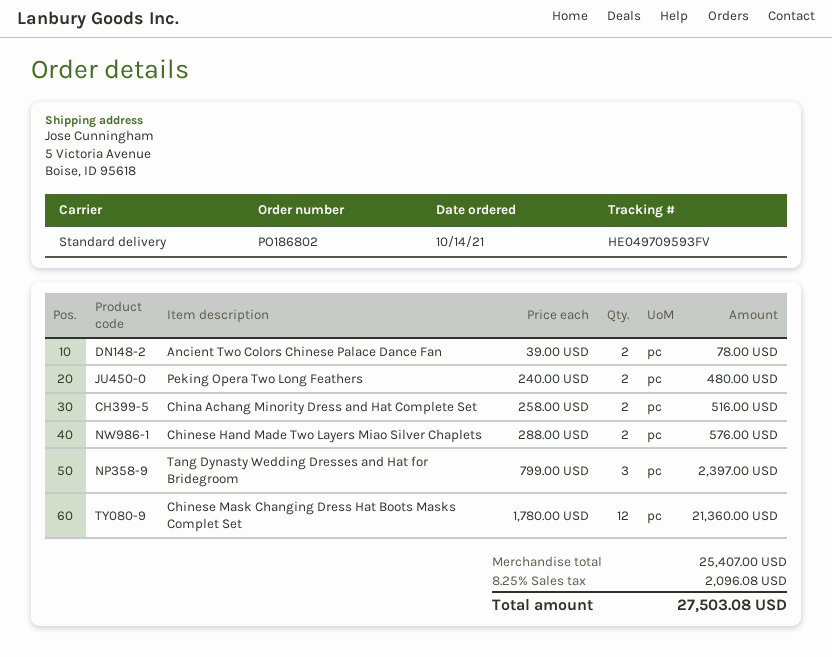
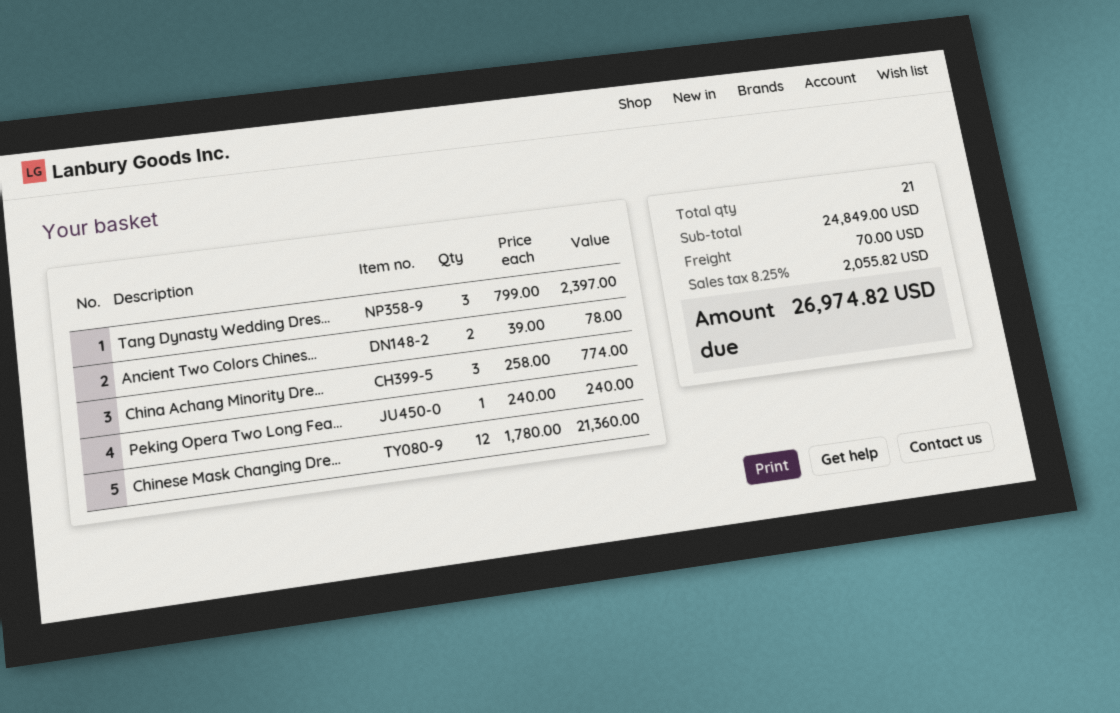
Peking Opera Two Long Feathers: 2 x 240.00 = 480.00 -> 1 x 240.00 = 240.00
China Achang Minority Dress and Hat Complete Set: 2 x 258.00 = 516.00 -> 3 x 258.00 = 774.00
Chinese Hand Made Two Layers Miao Silver Chaplets: 2 x 288.00 = 576.00 -> none
subtotal: 25407.00 -> 24849.00
shipping: none -> 70.00
tax: 8.25% = 2096.08 -> 8.25% = 2055.82
total: 27503.08 -> 26974.82

